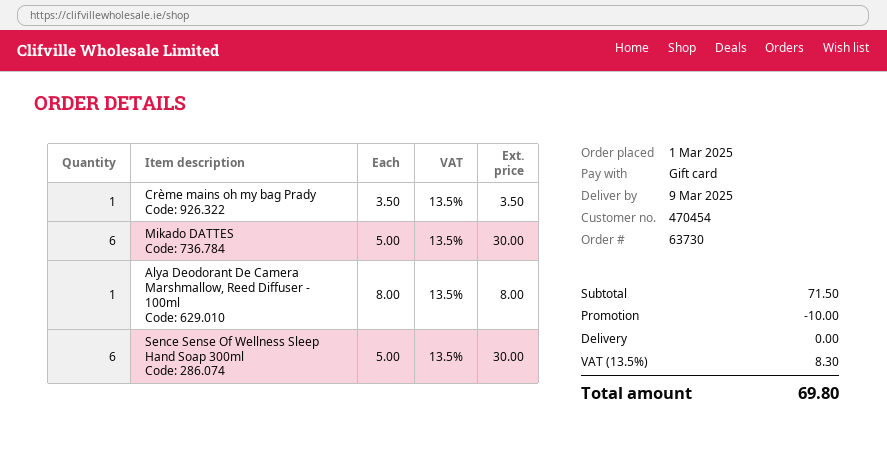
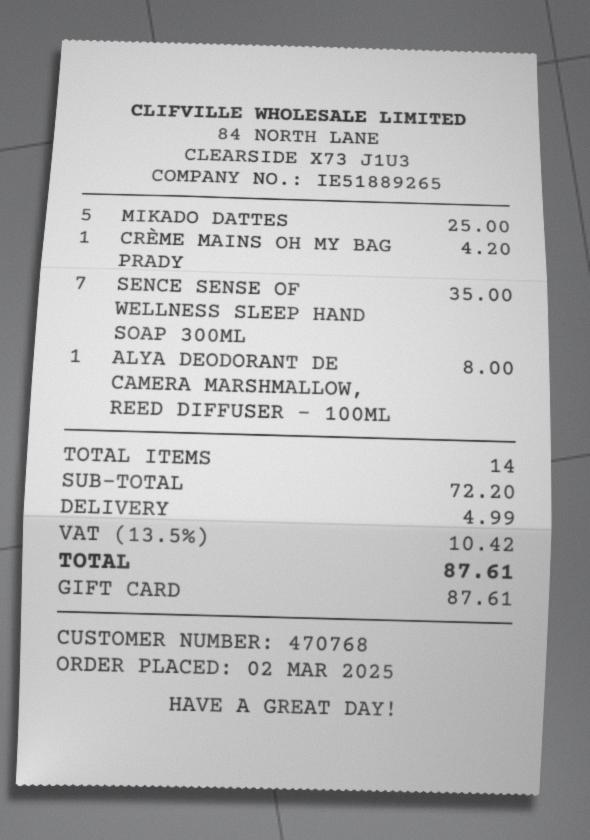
order date: 2025-03-01 -> 2025-03-02
customer number: 470454 -> 470768
Crème mains oh my bag Prady: 1 for 3.50 -> 1 for 4.20
Mikado DATTES: 6 for 30.00 -> 5 for 25.00
Sence Sense Of Wellness Sleep Hand Soap 300ml: 6 for 30.00 -> 7 for 35.00
subtotal: 71.50 -> 72.20
discount: 10.00 -> none
shipping: 0.00 -> 4.99
tax: 13.5% = 8.30 -> 13.5% = 10.42
total: 69.80 -> 87.61

